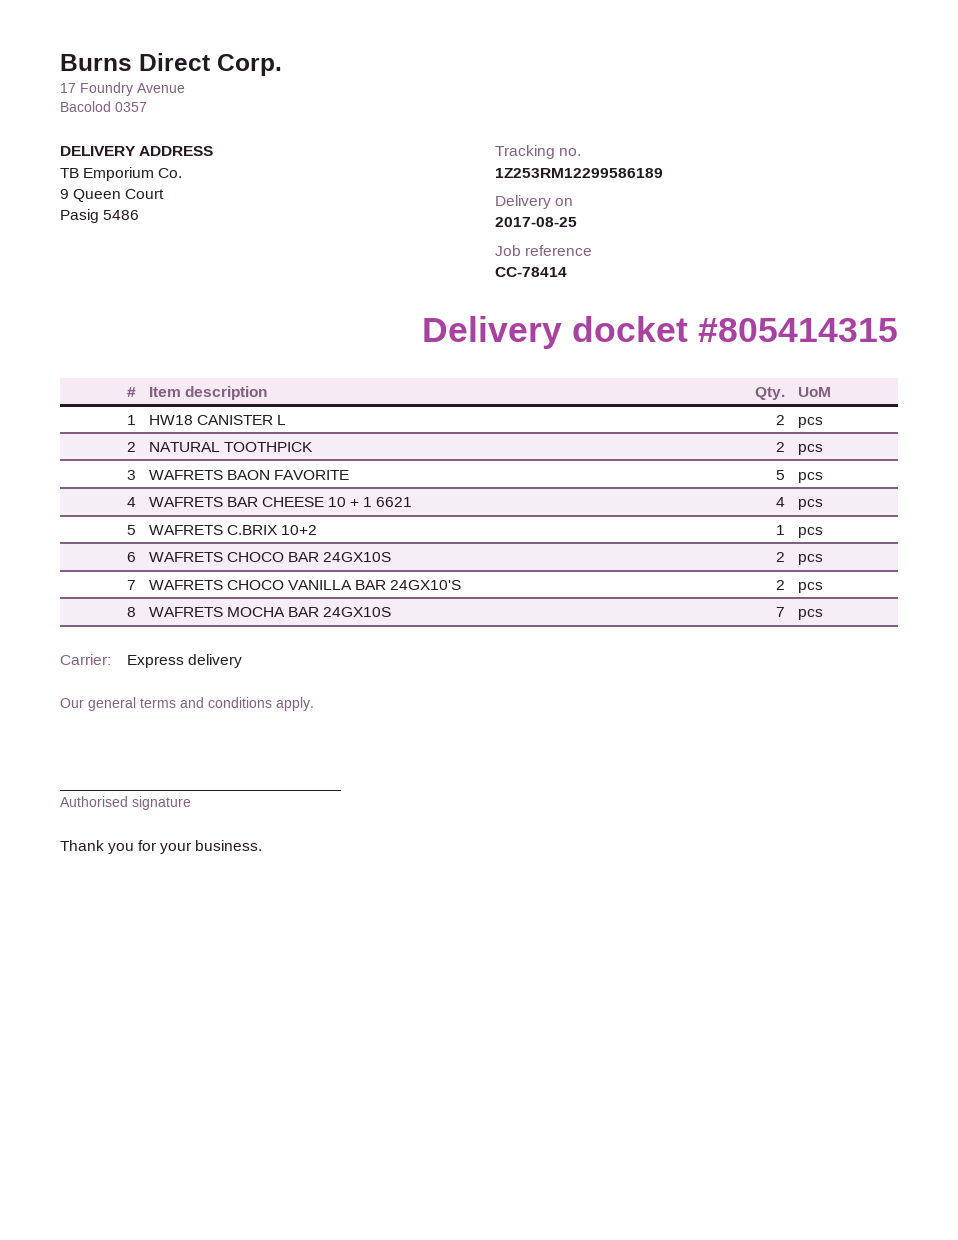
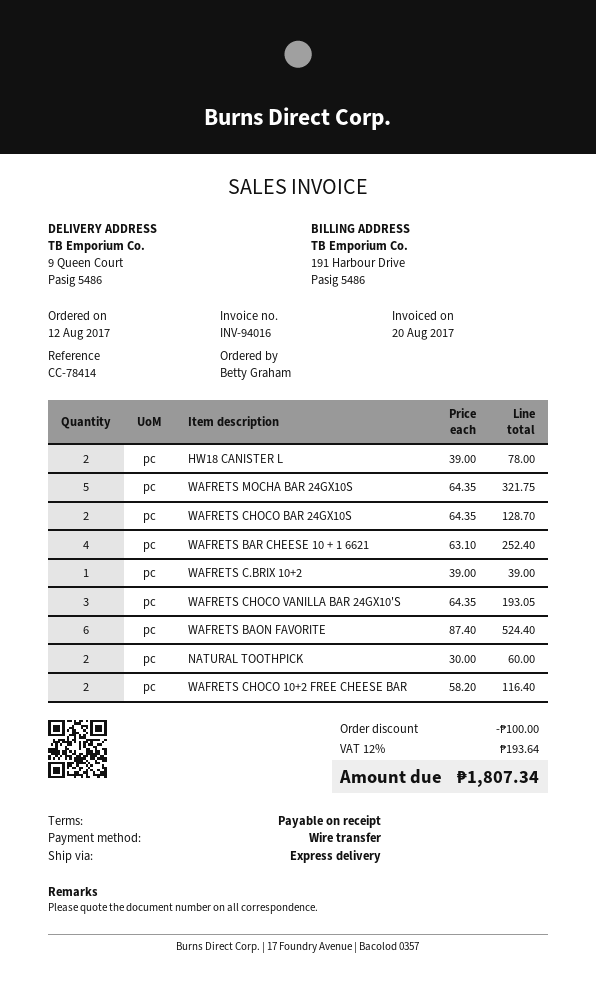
WAFRETS BAON FAVORITE: 5 -> 6
WAFRETS CHOCO VANILLA BAR 24GX10'S: 2 -> 3
WAFRETS MOCHA BAR 24GX10S: 7 -> 5
WAFRETS CHOCO 10+2 FREE CHEESE BAR: none -> 2

